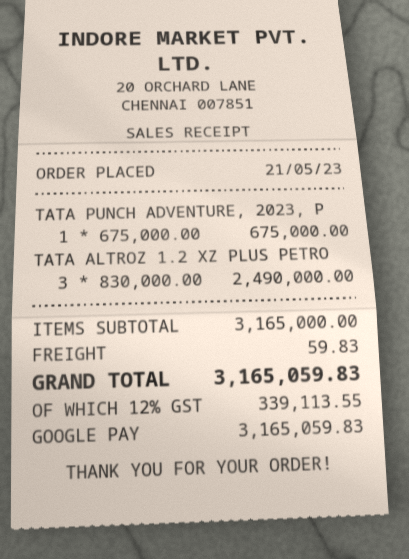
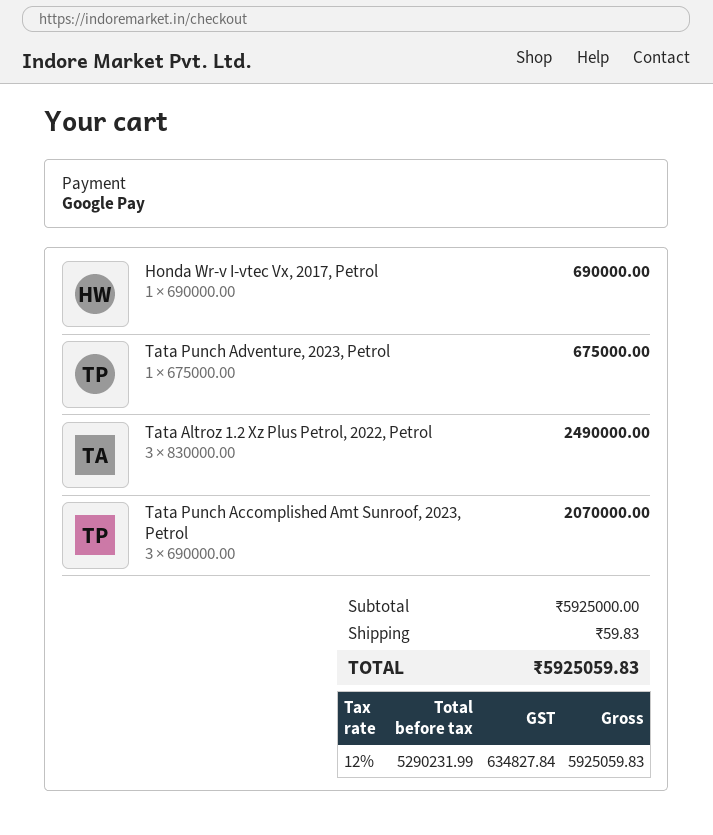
Honda Wr-v I-vtec Vx, 2017, Petrol: none -> 1 x 690000.00 = 690000.00
Tata Punch Accomplished Amt Sunroof, 2023, Petrol: none -> 3 x 690000.00 = 2070000.00
subtotal: 3165000.00 -> 5925000.00
tax: 12% = 339113.55 -> 12% = 634827.84
total: 3165059.83 -> 5925059.83

